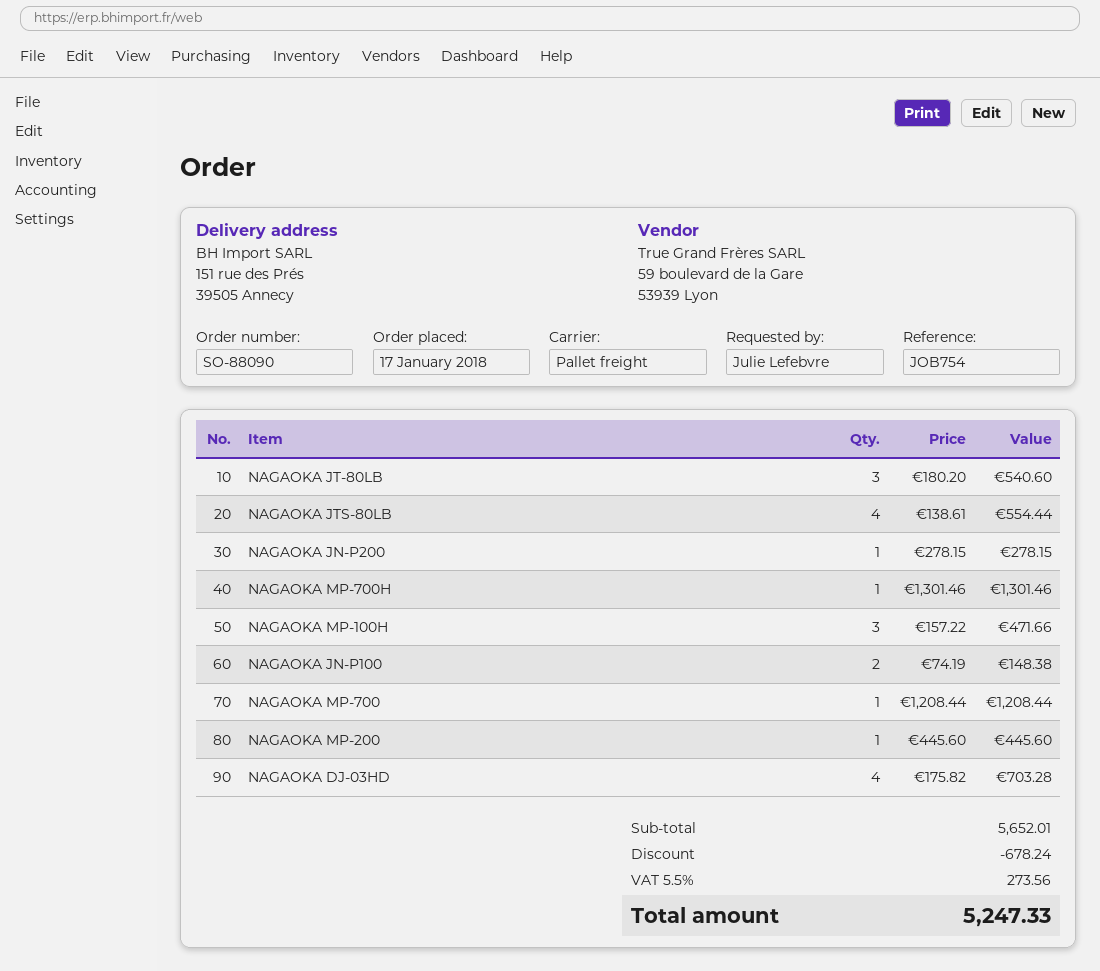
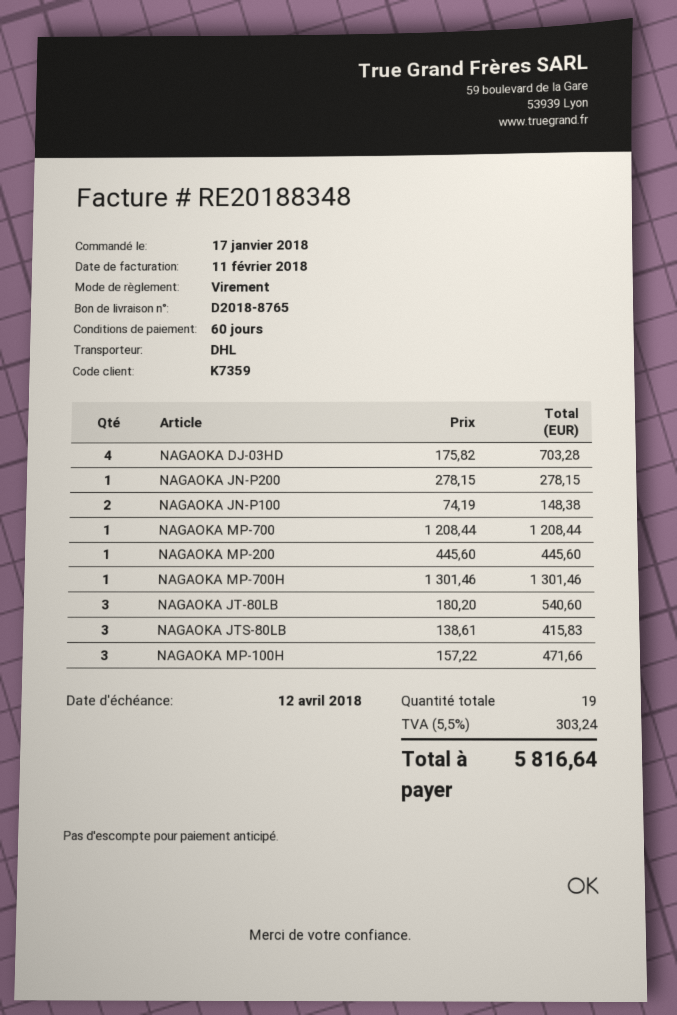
shipping method: pallet freight -> DHL
NAGAOKA JTS-80LB: 4 x 138.61 = 554.44 -> 3 x 138.61 = 415.83
discount: 678.24 -> none
tax: 5.5% = 273.56 -> 5.5% = 303.24
total: 5247.33 -> 5816.64

